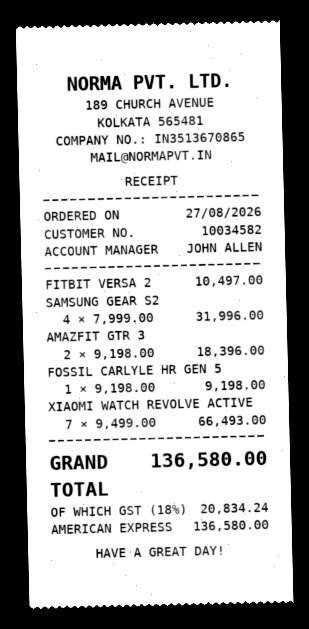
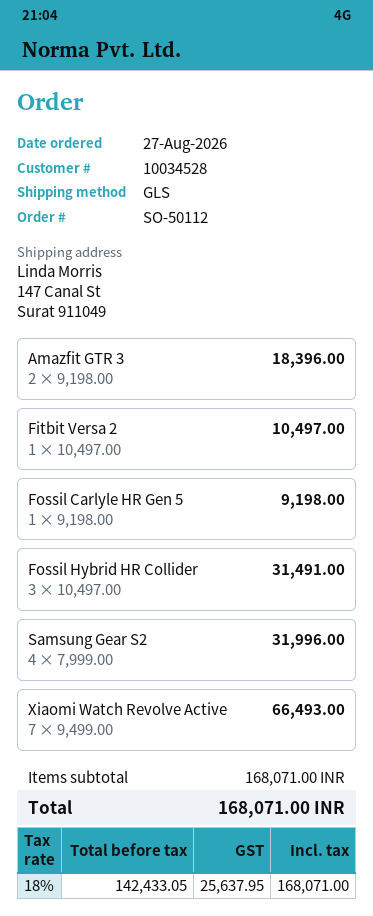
customer number: 10034582 -> 10034528
Fossil Hybrid HR Collider: none -> 3 x 10497.00 = 31491.00
tax: 18% = 20834.24 -> 18% = 25637.95
total: 136580.00 -> 168071.00

